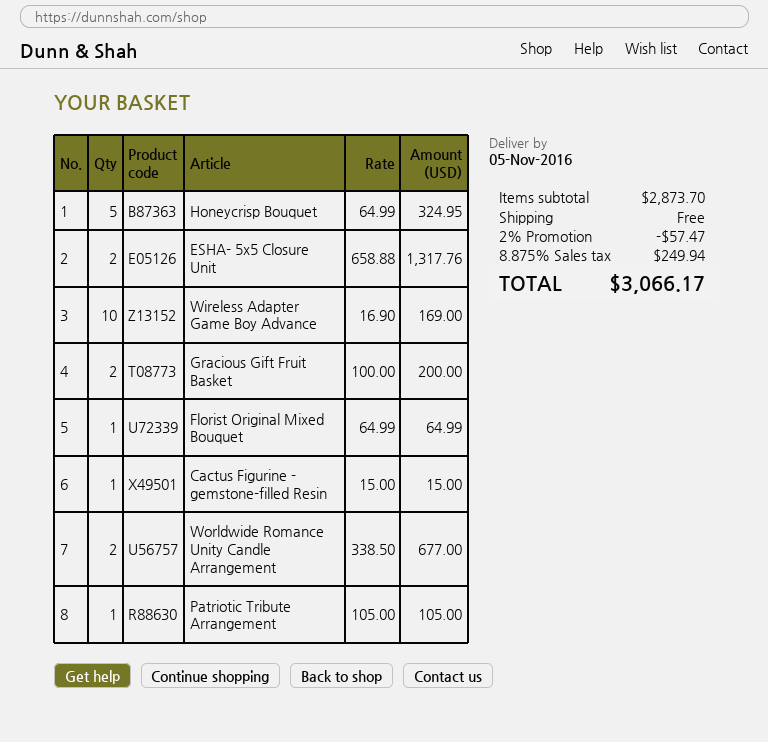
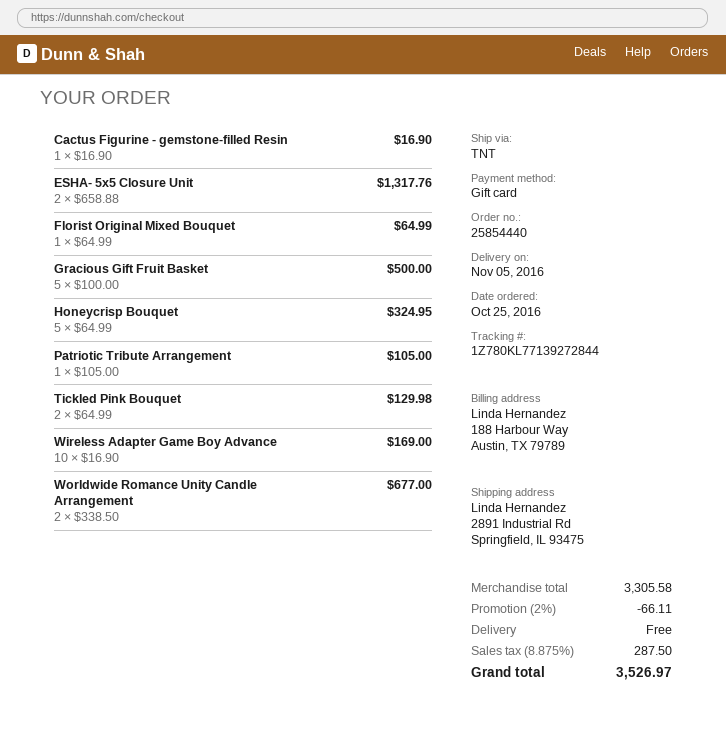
Gracious Gift Fruit Basket: 2 x 100.00 = 200.00 -> 5 x 100.00 = 500.00
Cactus Figurine - gemstone-filled Resin: 1 x 15.00 = 15.00 -> 1 x 16.90 = 16.90
Tickled Pink Bouquet: none -> 2 x 64.99 = 129.98
subtotal: 2873.70 -> 3305.58
discount: 2% = 57.47 -> 2% = 66.11
tax: 8.875% = 249.94 -> 8.875% = 287.50
total: 3066.17 -> 3526.97

